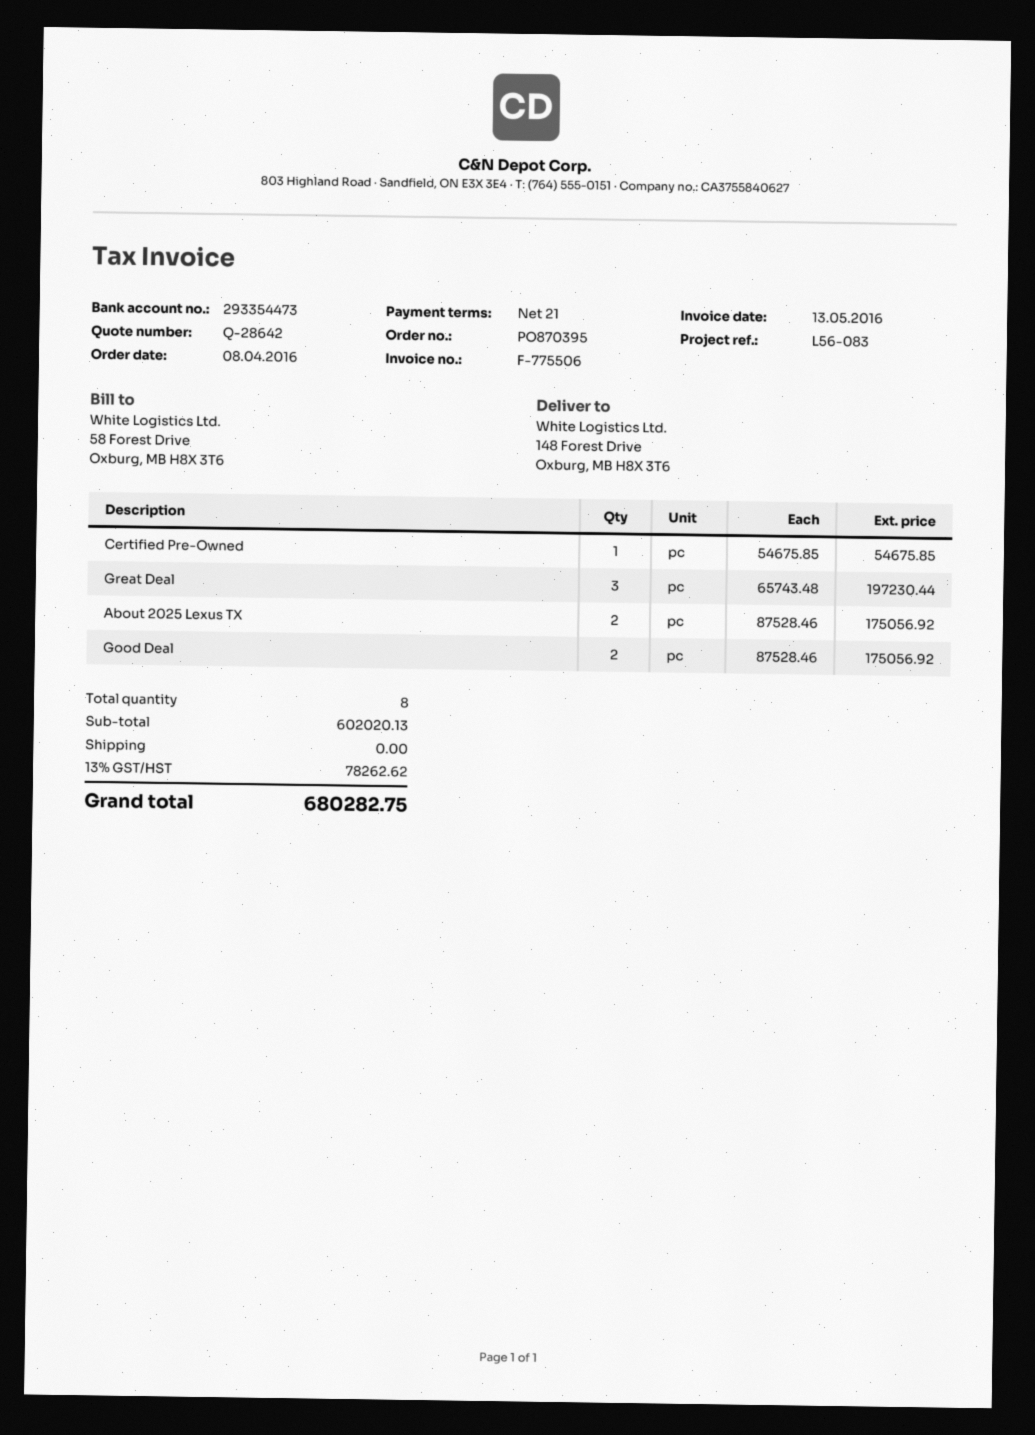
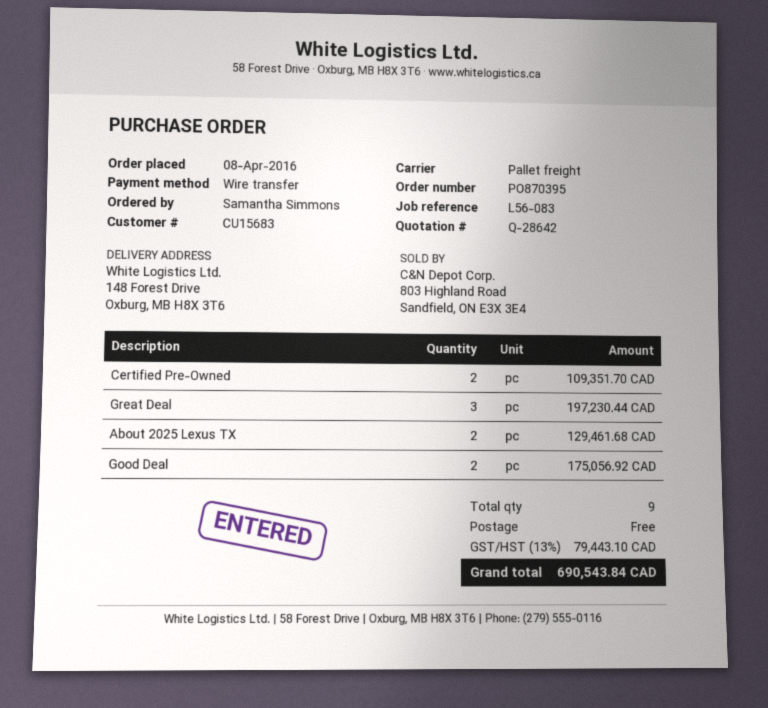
Certified Pre-Owned: 1 for 54675.85 -> 2 for 109351.70
About 2025 Lexus TX: 2 for 175056.92 -> 2 for 129461.68
total quantity: 8 -> 9
tax: 13% = 78262.62 -> 13% = 79443.10
total: 680282.75 -> 690543.84

